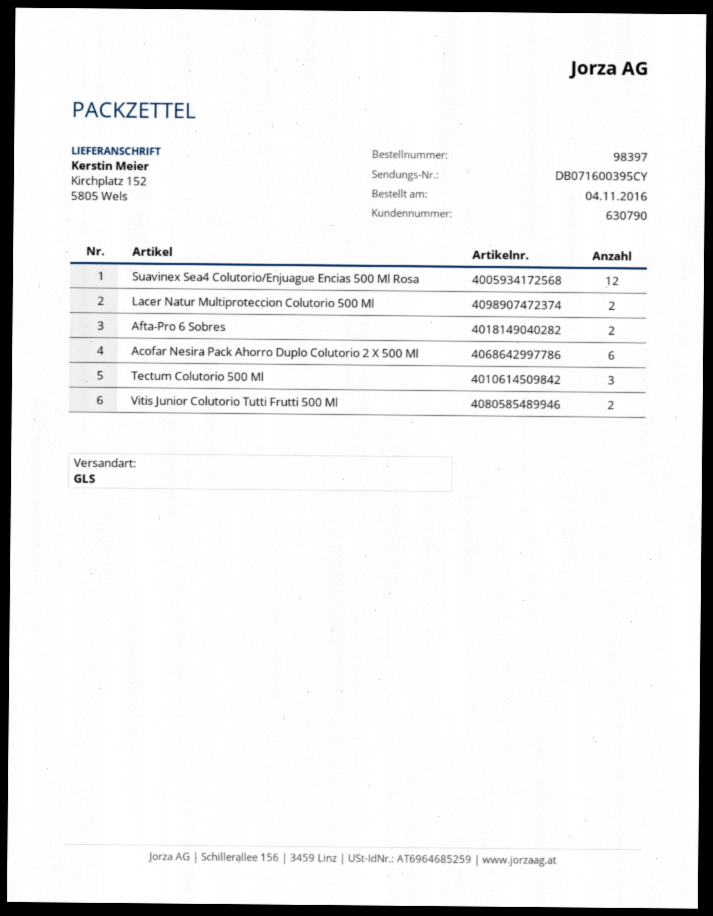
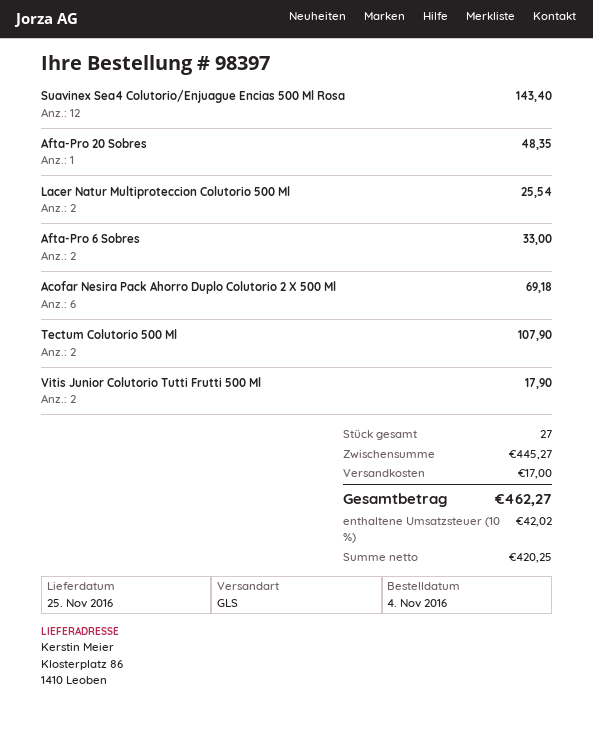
ship to: Kirchplatz 152, 5805 Wels -> Klosterplatz 86, 1410 Leoben
Tectum Colutorio 500 Ml: 3 -> 2
Afta-Pro 20 Sobres: none -> 1

